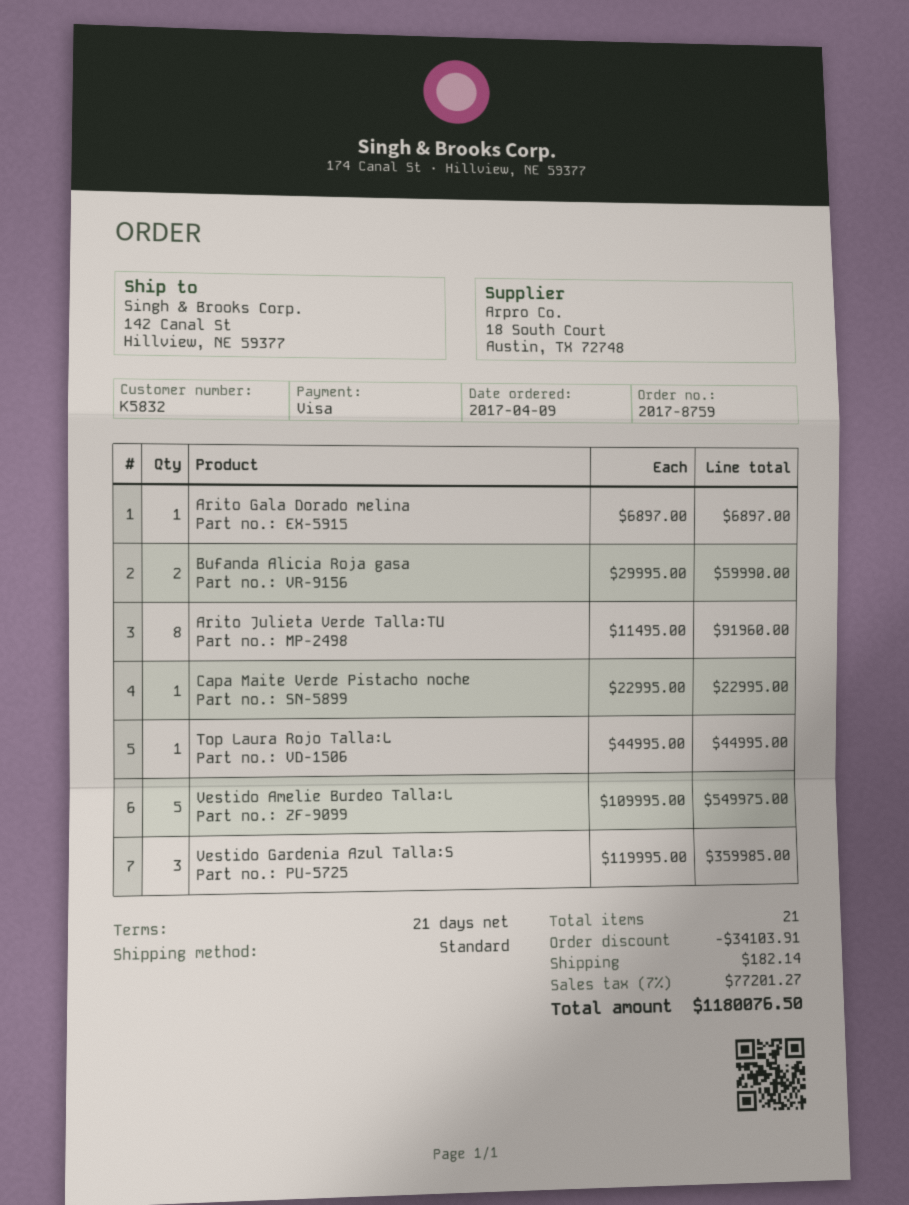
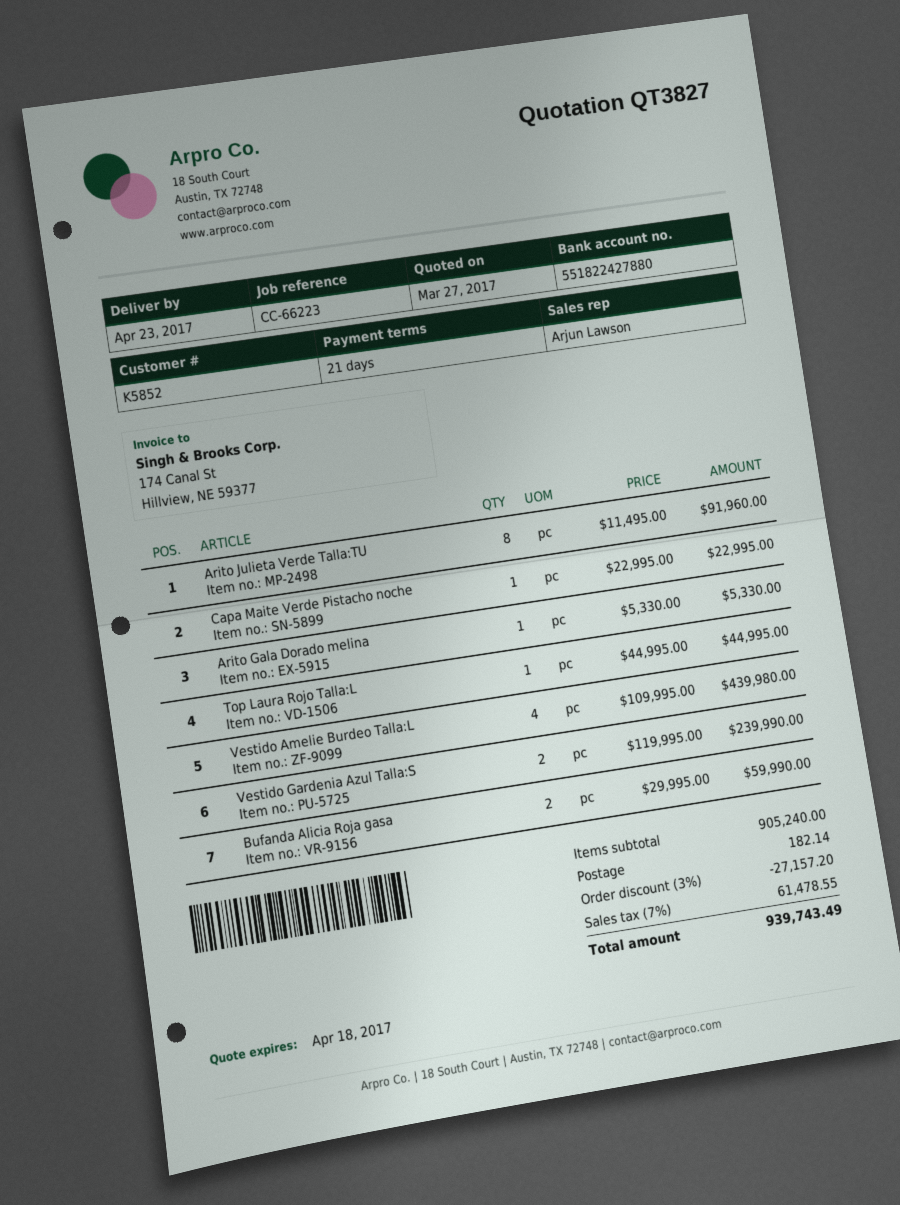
customer number: K5832 -> K5852
Arito Gala Dorado melina: 1 x 6897.00 = 6897.00 -> 1 x 5330.00 = 5330.00
Vestido Amelie Burdeo Talla:L: 5 x 109995.00 = 549975.00 -> 4 x 109995.00 = 439980.00
Vestido Gardenia Azul Talla:S: 3 x 119995.00 = 359985.00 -> 2 x 119995.00 = 239990.00
discount: 34103.91 -> 27157.20
tax: 7% = 77201.27 -> 7% = 61478.55
total: 1180076.50 -> 939743.49

